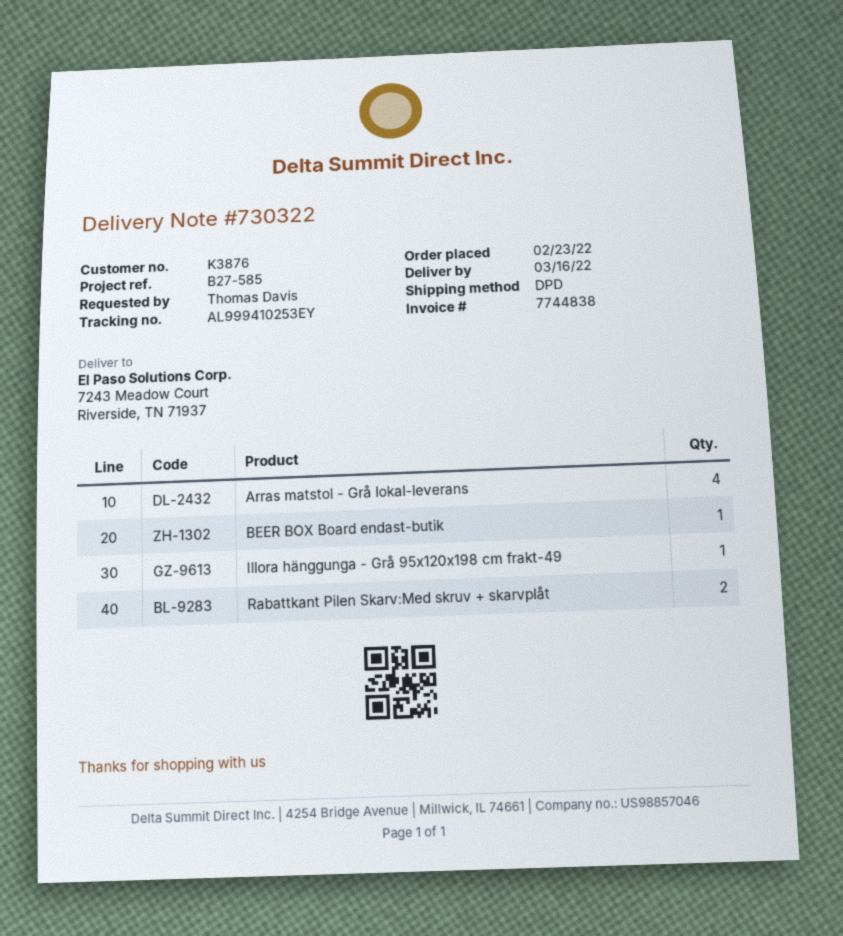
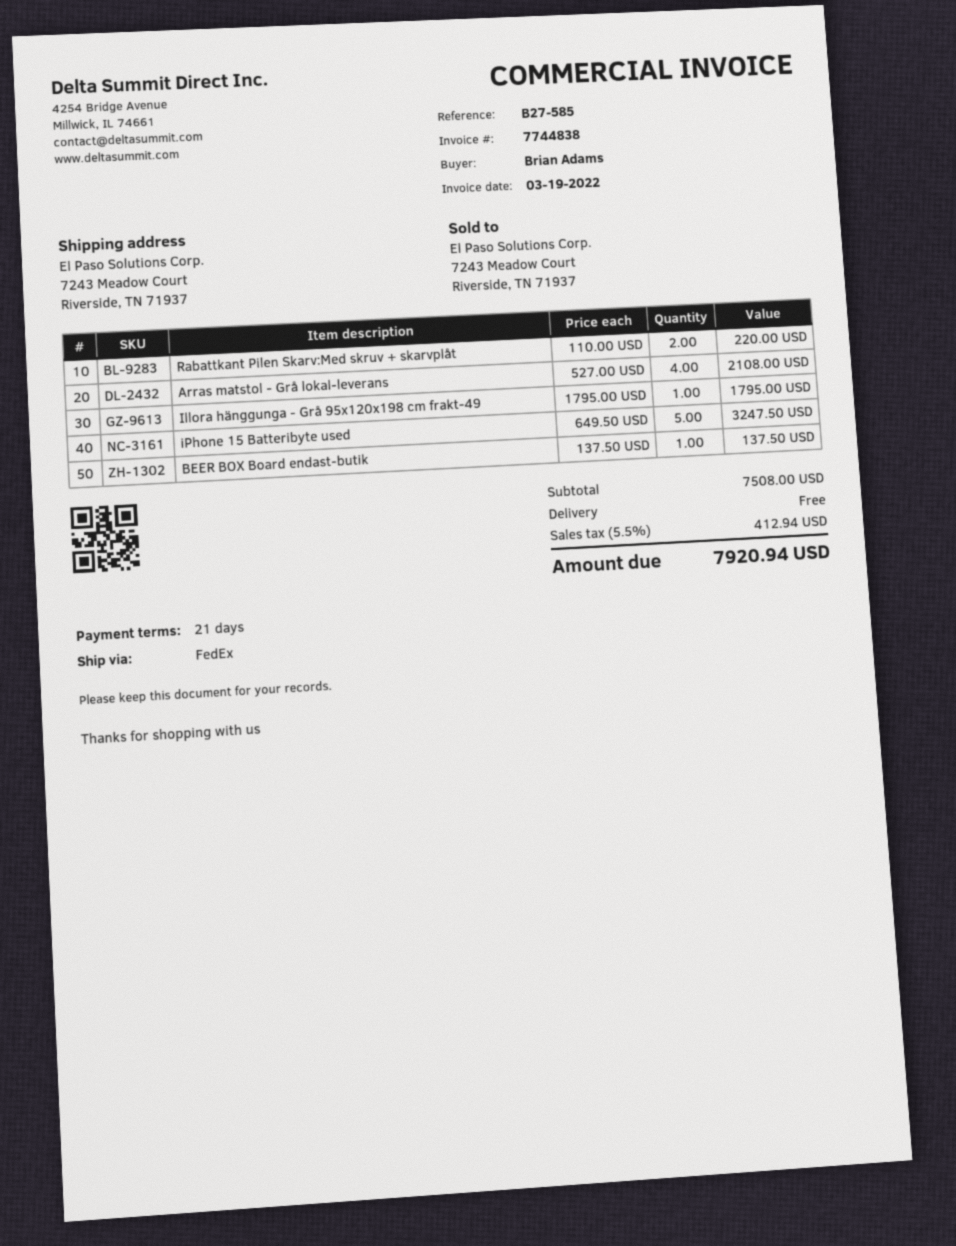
ordered by: Thomas Davis -> Brian Adams
shipping method: DPD -> FedEx
iPhone 15 Batteribyte used: none -> 5

